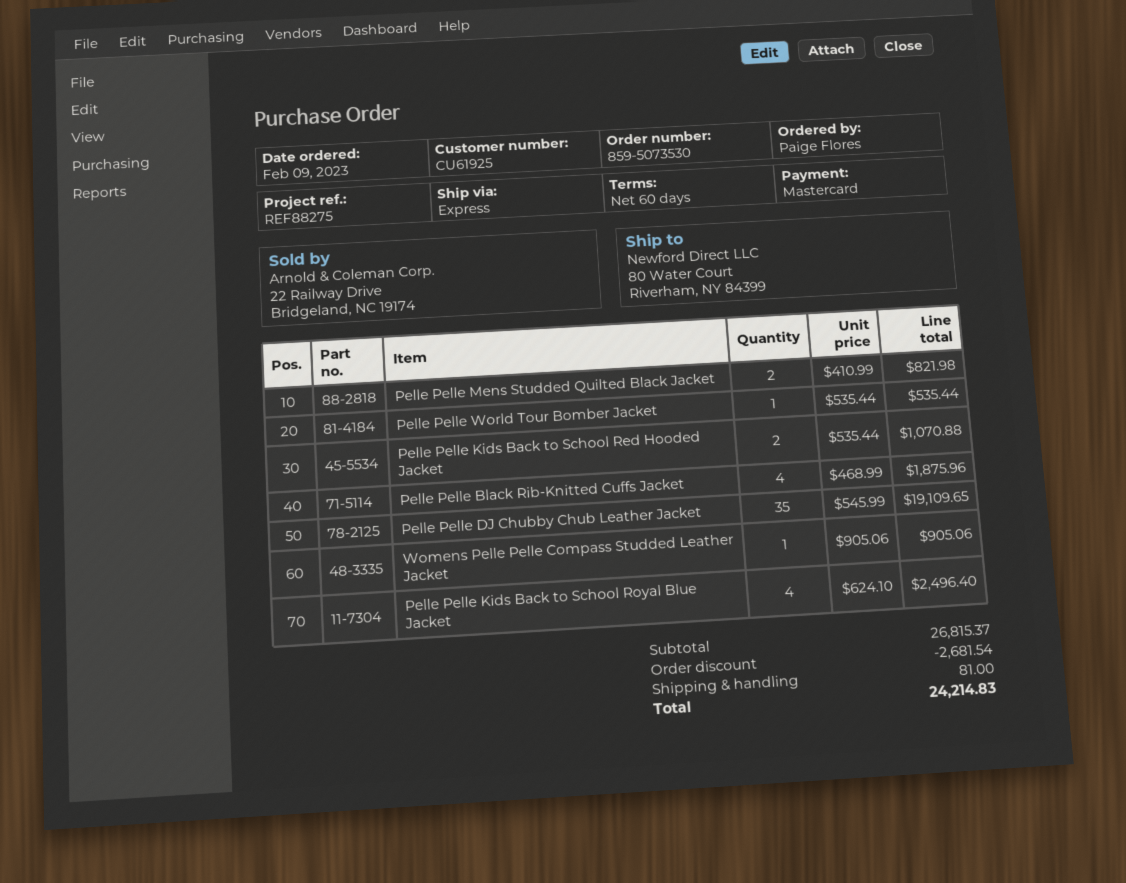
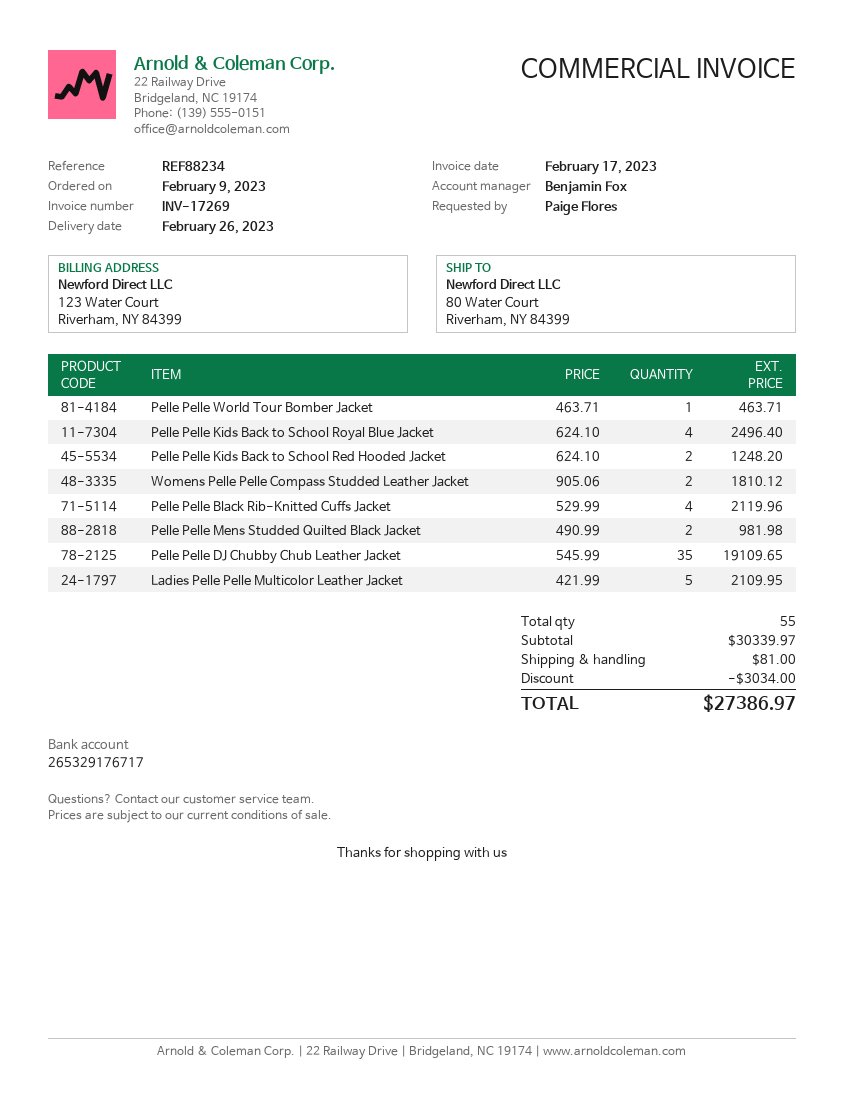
reference: REF88275 -> REF88234
Pelle Pelle Mens Studded Quilted Black Jacket: 2 x 410.99 = 821.98 -> 2 x 490.99 = 981.98
Pelle Pelle World Tour Bomber Jacket: 1 x 535.44 = 535.44 -> 1 x 463.71 = 463.71
Pelle Pelle Kids Back to School Red Hooded Jacket: 2 x 535.44 = 1070.88 -> 2 x 624.10 = 1248.20
Pelle Pelle Black Rib-Knitted Cuffs Jacket: 4 x 468.99 = 1875.96 -> 4 x 529.99 = 2119.96
Womens Pelle Pelle Compass Studded Leather Jacket: 1 x 905.06 = 905.06 -> 2 x 905.06 = 1810.12
Ladies Pelle Pelle Multicolor Leather Jacket: none -> 5 x 421.99 = 2109.95
subtotal: 26815.37 -> 30339.97
discount: 2681.54 -> 3034.00
total: 24214.83 -> 27386.97

